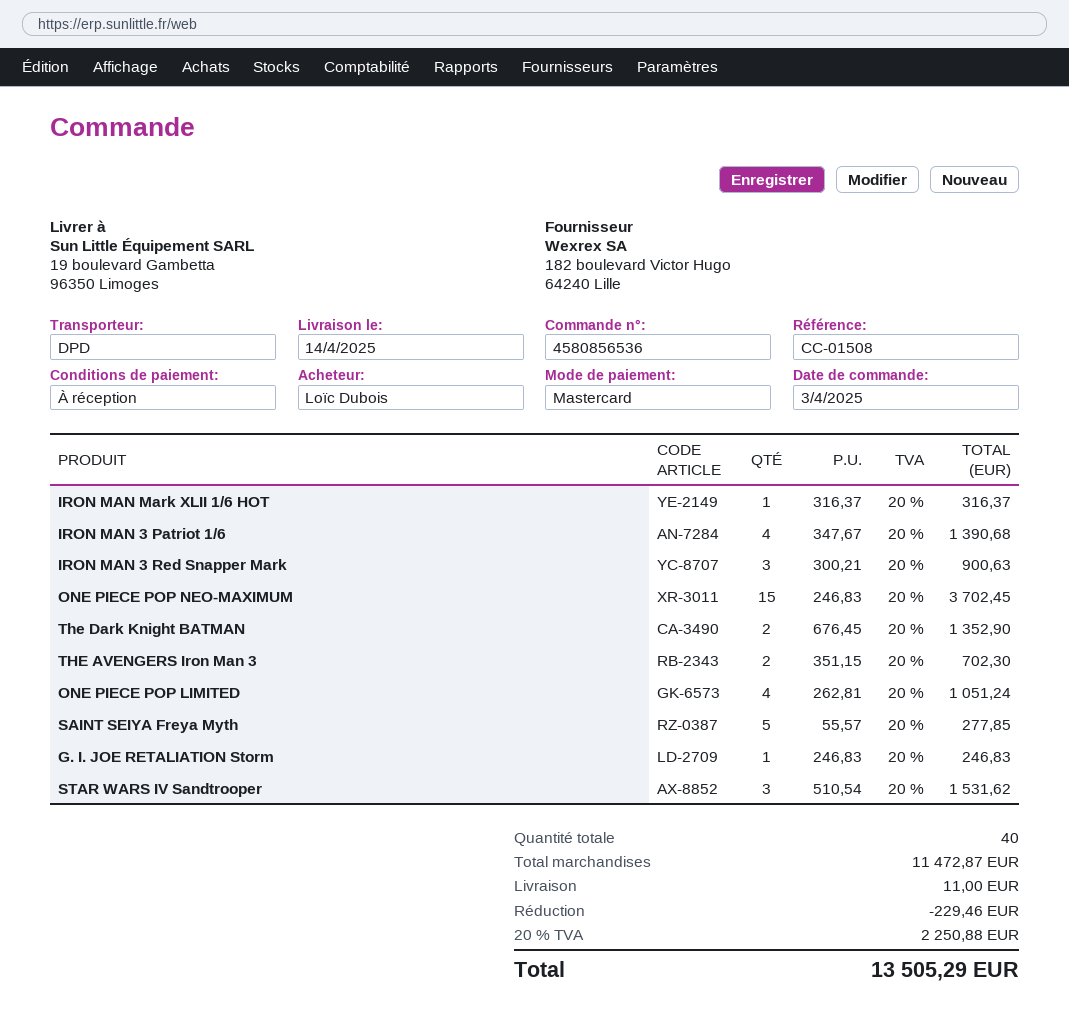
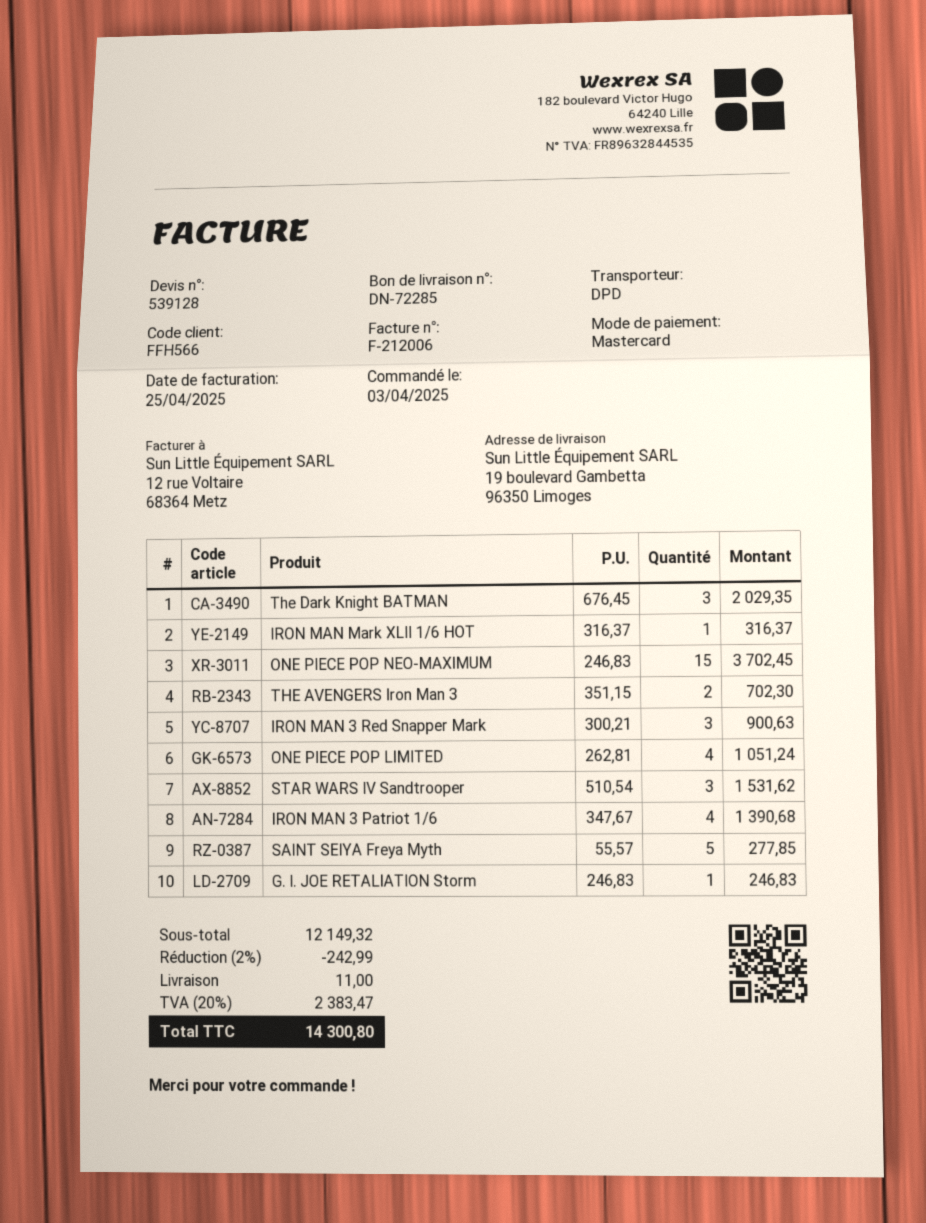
The Dark Knight BATMAN: 2 x 676.45 = 1352.90 -> 3 x 676.45 = 2029.35
subtotal: 11472.87 -> 12149.32
discount: 229.46 -> 242.99
tax: 20% = 2250.88 -> 20% = 2383.47
total: 13505.29 -> 14300.80

